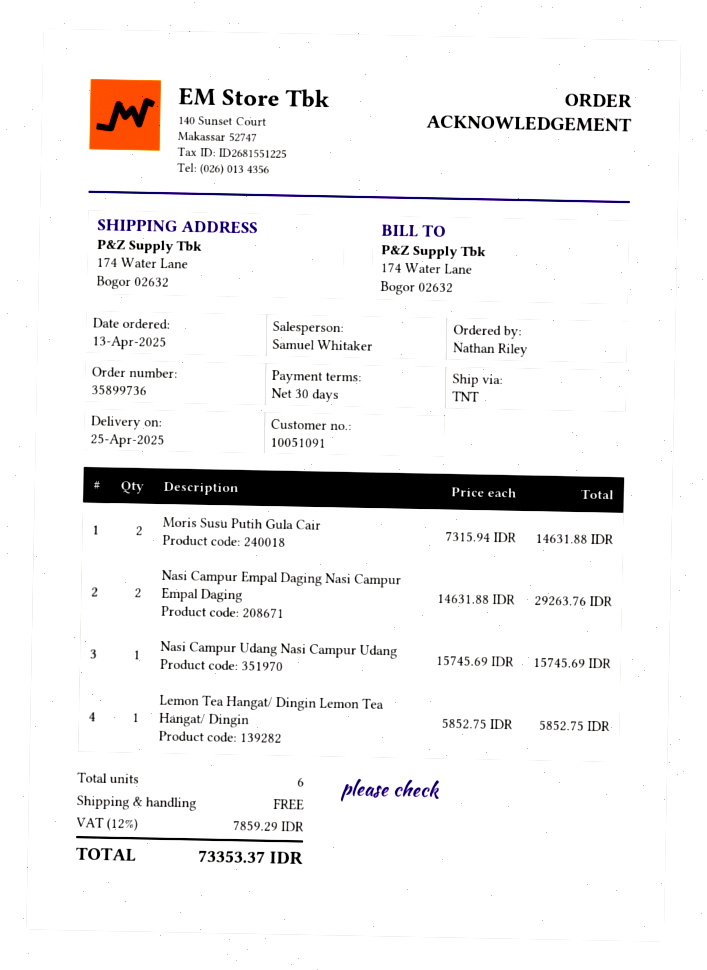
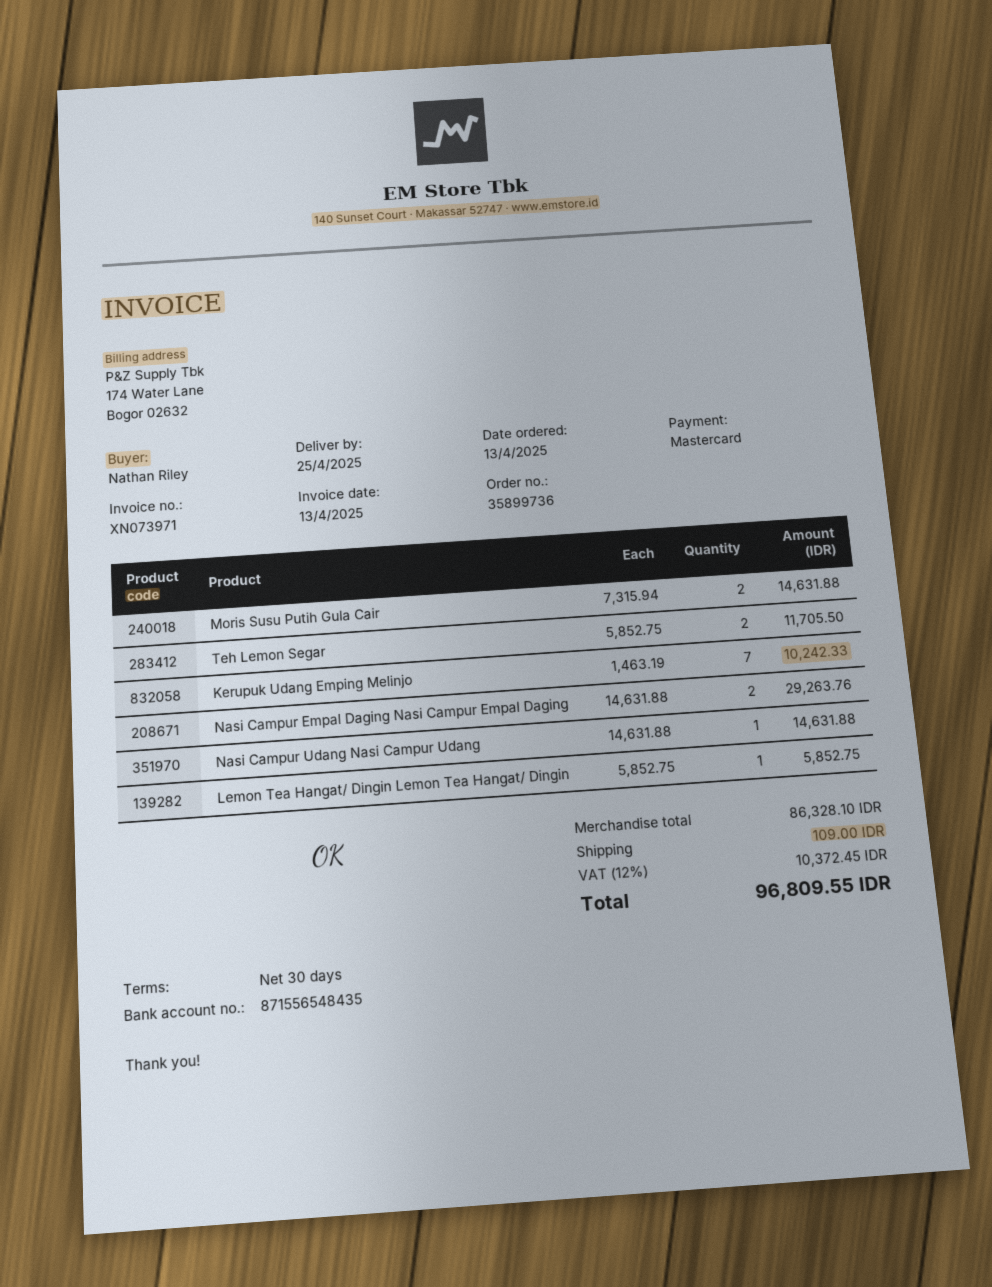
Nasi Campur Udang Nasi Campur Udang: 1 x 15745.69 = 15745.69 -> 1 x 14631.88 = 14631.88
Teh Lemon Segar: none -> 2 x 5852.75 = 11705.50
Kerupuk Udang Emping Melinjo: none -> 7 x 1463.19 = 10242.33
shipping: 0.00 -> 109.00
tax: 12% = 7859.29 -> 12% = 10372.45
total: 73353.37 -> 96809.55

